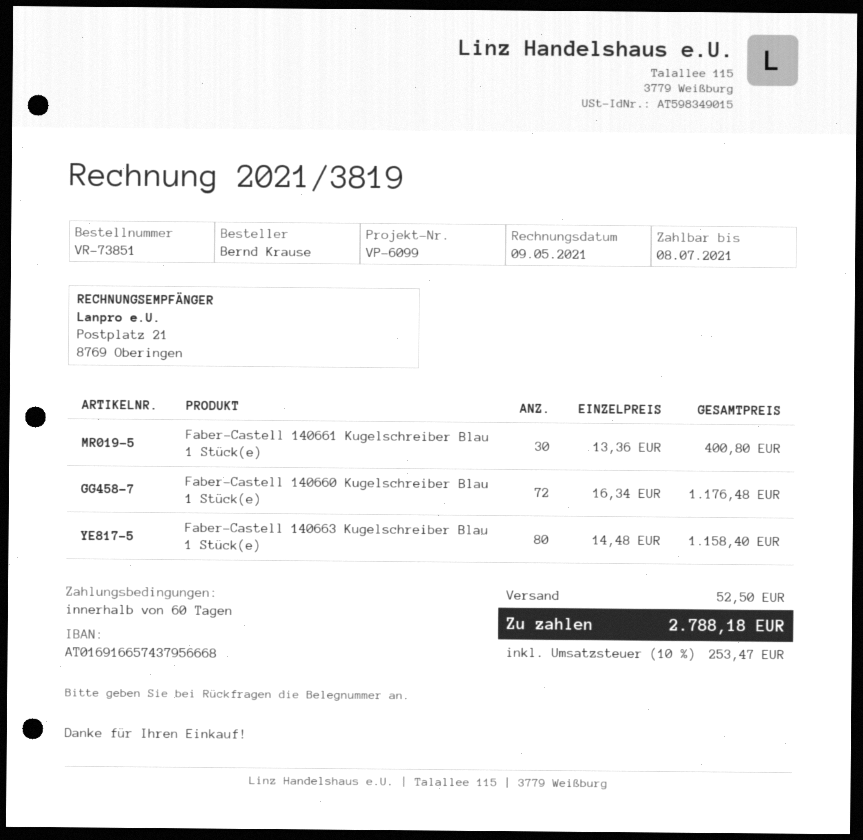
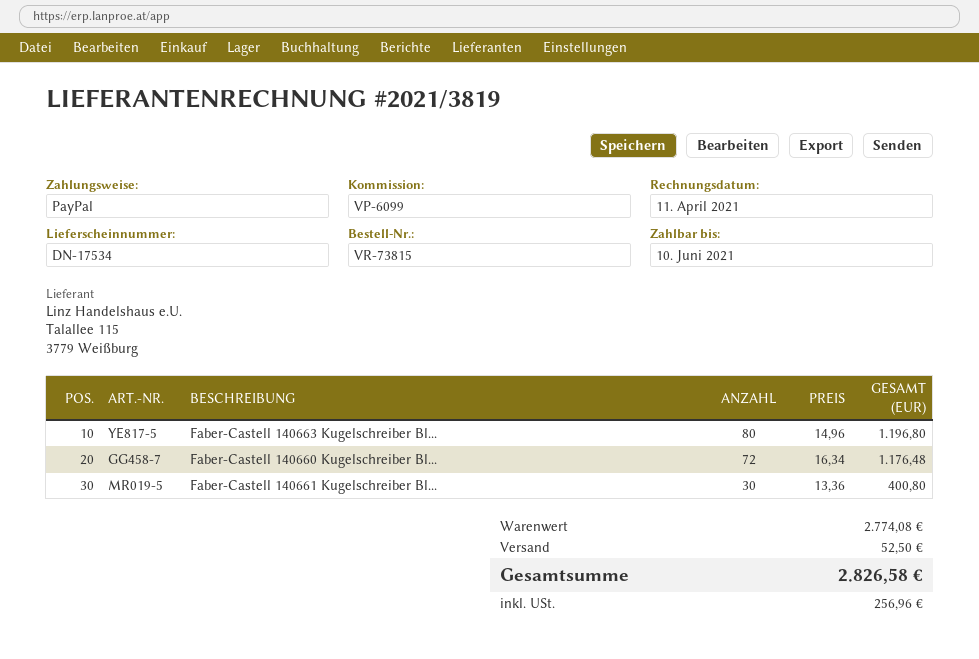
order number: VR-73851 -> VR-73815
invoice date: 2021-05-09 -> 2021-04-11
due date: 2021-07-08 -> 2021-06-10
Faber-Castell 140663 Kugelschreiber Blau 1 Stück(e): 80 x 14.48 = 1158.40 -> 80 x 14.96 = 1196.80
tax: 253.47 -> 256.96
total: 2788.18 -> 2826.58

